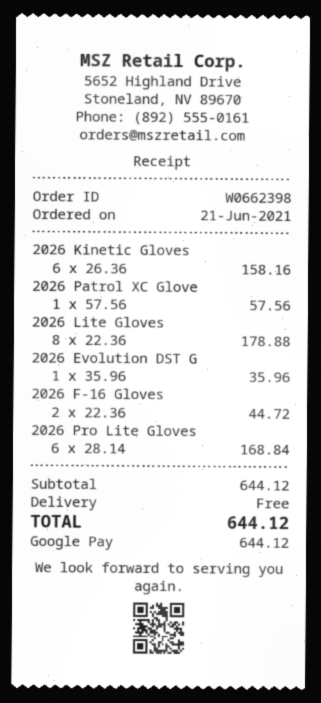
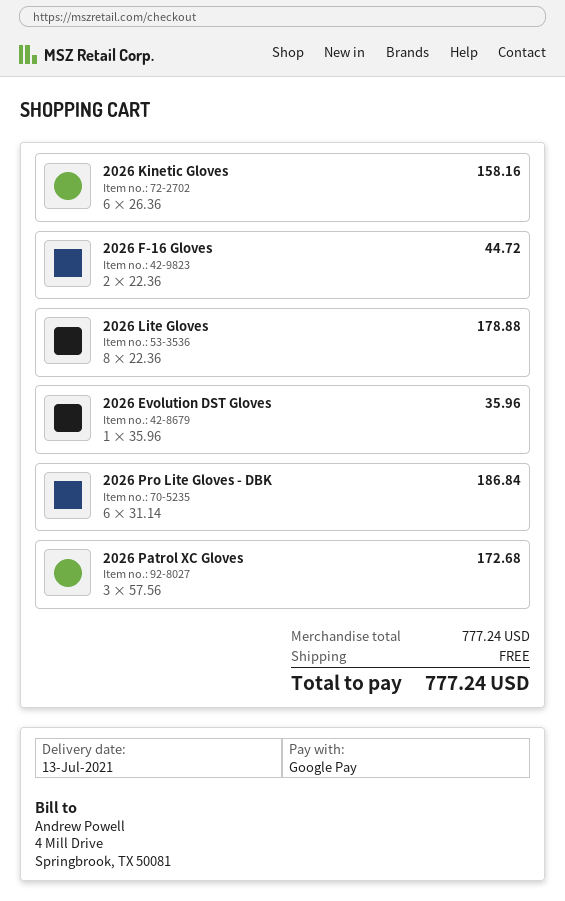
2026 Patrol XC Glove: 1 x 57.56 = 57.56 -> 3 x 57.56 = 172.68
2026 Pro Lite Gloves: 6 x 28.14 = 168.84 -> 6 x 31.14 = 186.84
subtotal: 644.12 -> 777.24
total: 644.12 -> 777.24

